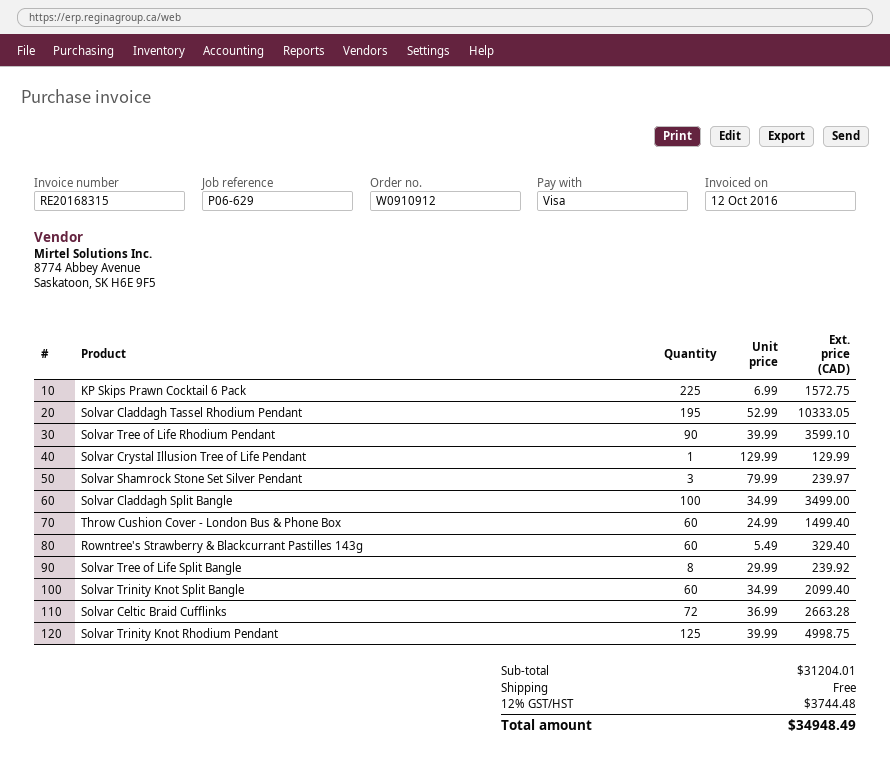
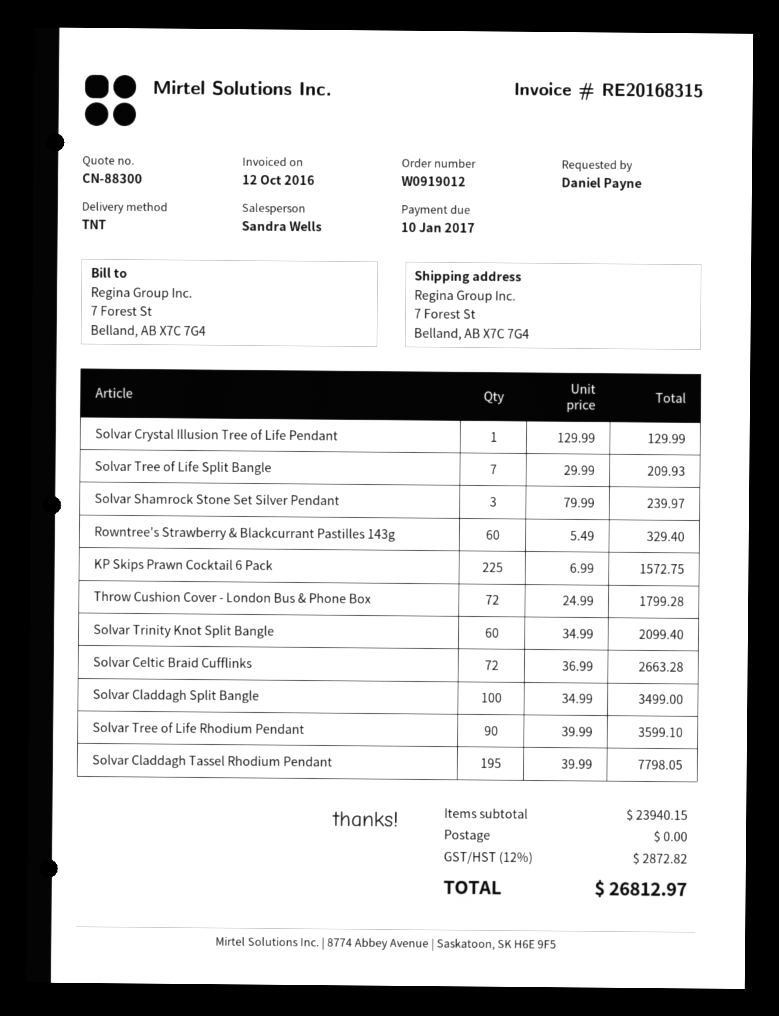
order number: W0910912 -> W0919012
Solvar Claddagh Tassel Rhodium Pendant: 195 x 52.99 = 10333.05 -> 195 x 39.99 = 7798.05
Throw Cushion Cover - London Bus & Phone Box: 60 x 24.99 = 1499.40 -> 72 x 24.99 = 1799.28
Solvar Tree of Life Split Bangle: 8 x 29.99 = 239.92 -> 7 x 29.99 = 209.93
Solvar Trinity Knot Rhodium Pendant: 125 x 39.99 = 4998.75 -> none
subtotal: 31204.01 -> 23940.15
tax: 12% = 3744.48 -> 12% = 2872.82
total: 34948.49 -> 26812.97

